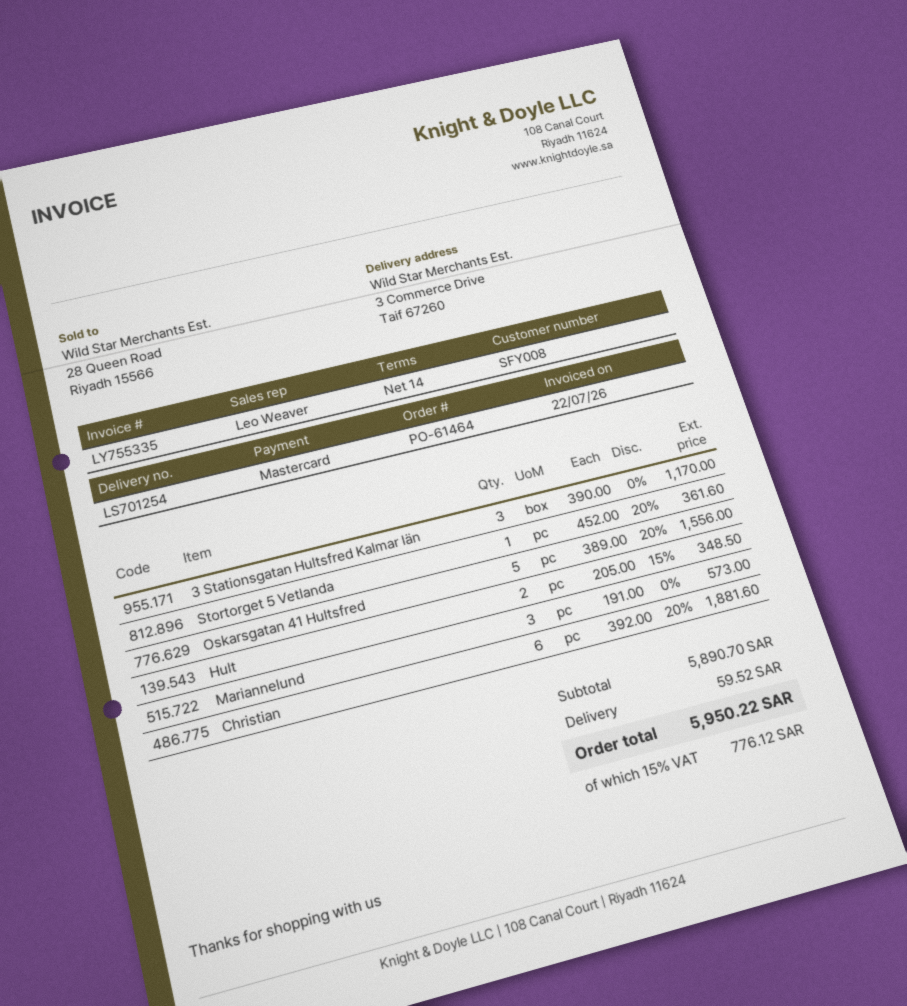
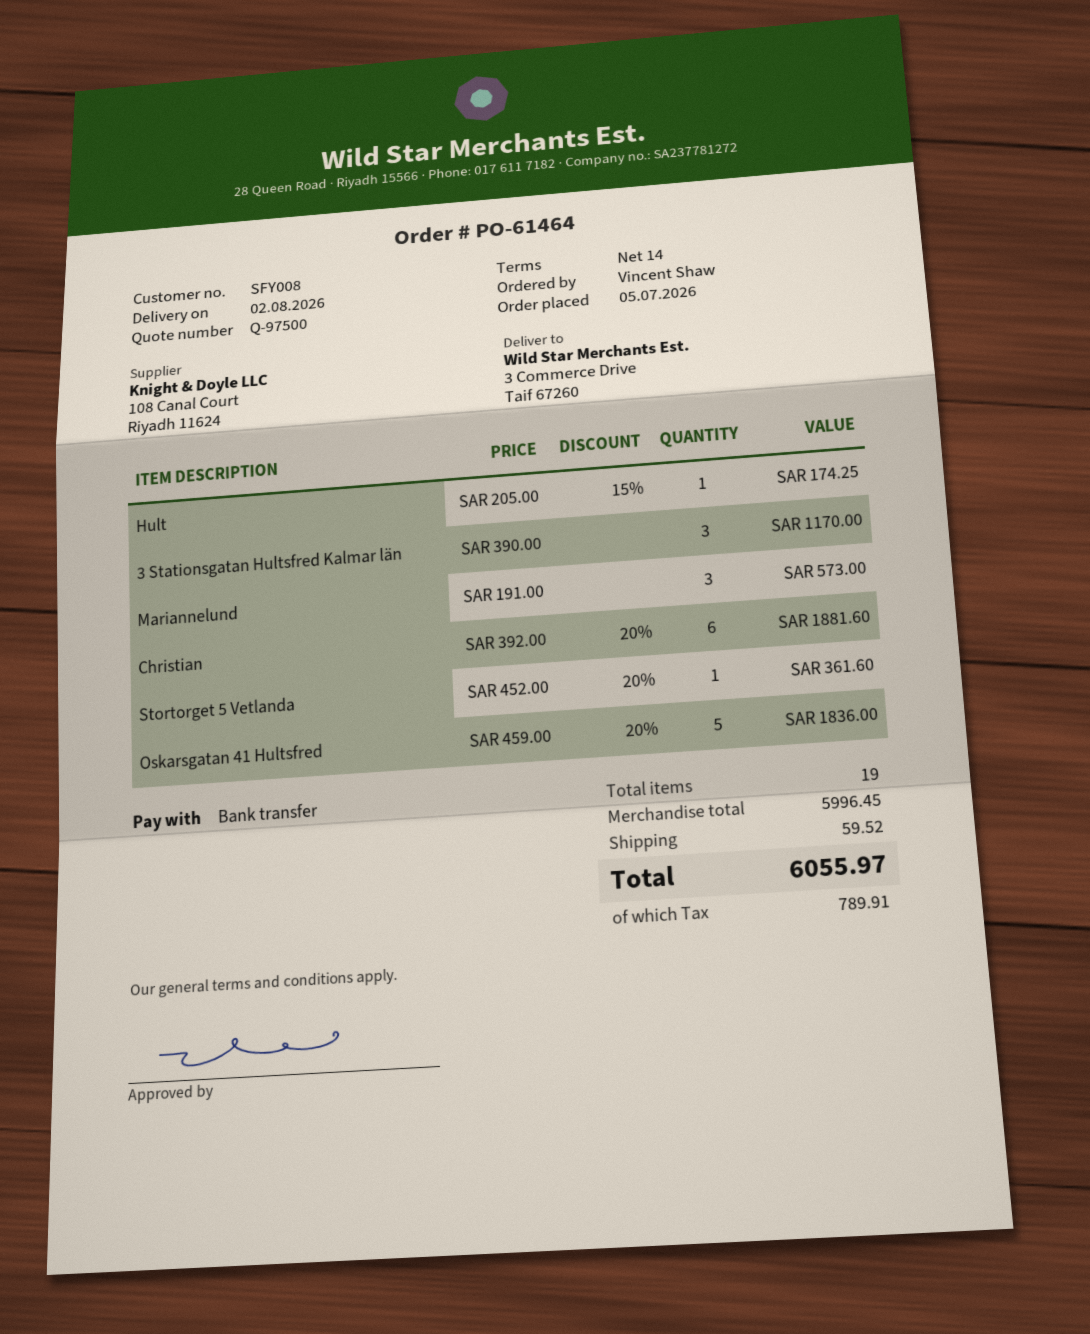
payment method: Mastercard -> bank transfer
Oskarsgatan 41 Hultsfred: 5 x 389.00 - 20% = 1556.00 -> 5 x 459.00 - 20% = 1836.00
Hult: 2 x 205.00 - 15% = 348.50 -> 1 x 205.00 - 15% = 174.25
subtotal: 5890.70 -> 5996.45
tax: 776.12 -> 789.91
total: 5950.22 -> 6055.97

